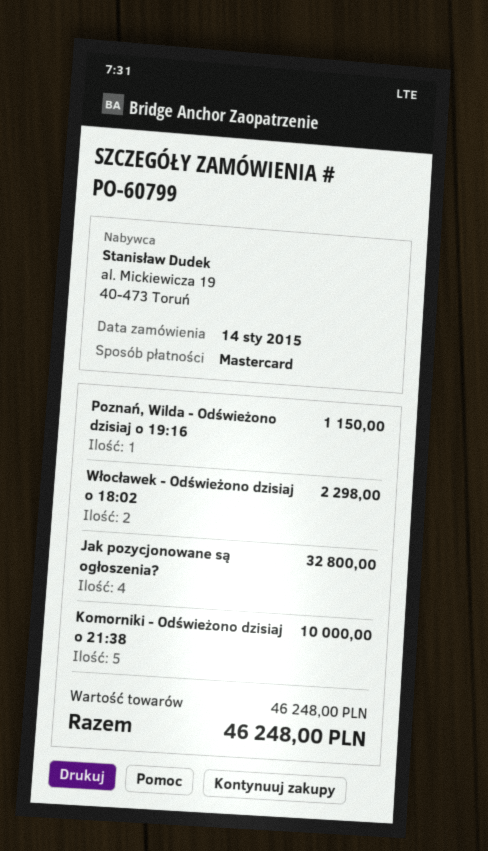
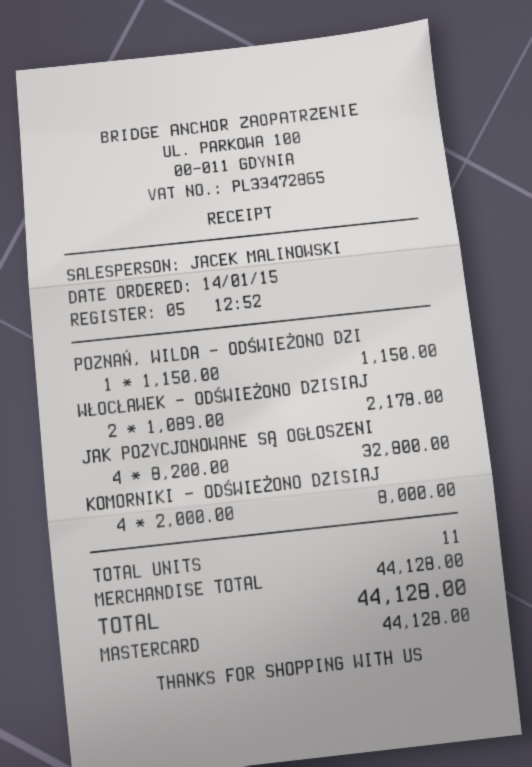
Włocławek - Odświeżono dzisiaj o 18:02: 2 for 2298.00 -> 2 for 2178.00
Komorniki - Odświeżono dzisiaj o 21:38: 5 for 10000.00 -> 4 for 8000.00
subtotal: 46248.00 -> 44128.00
total: 46248.00 -> 44128.00

